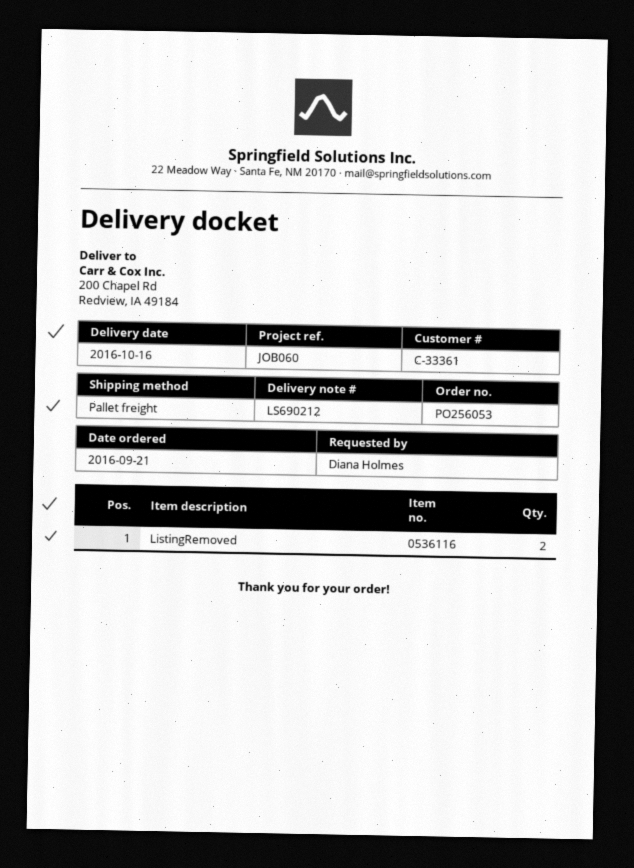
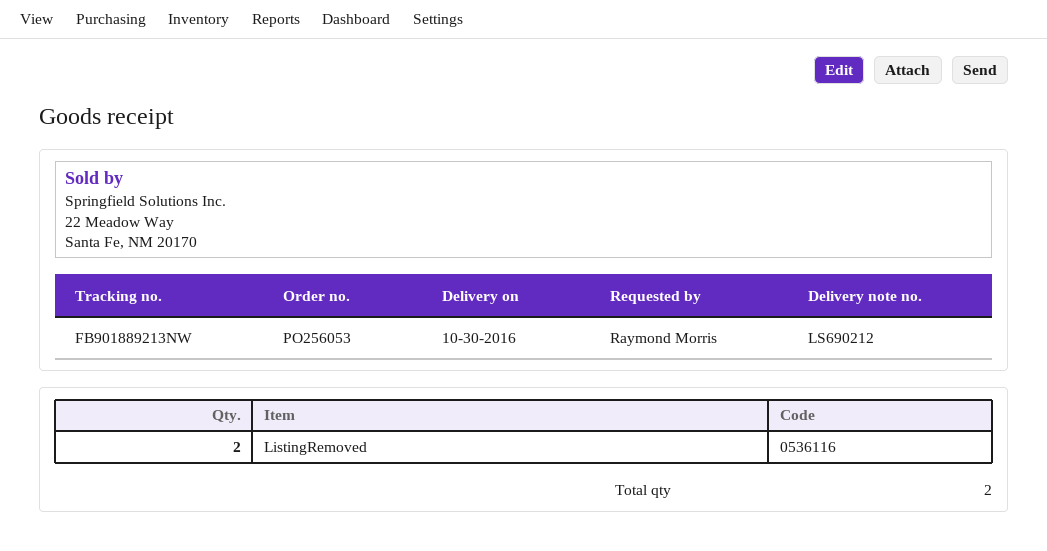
delivery date: 2016-10-16 -> 2016-10-30
ordered by: Diana Holmes -> Raymond Morris

